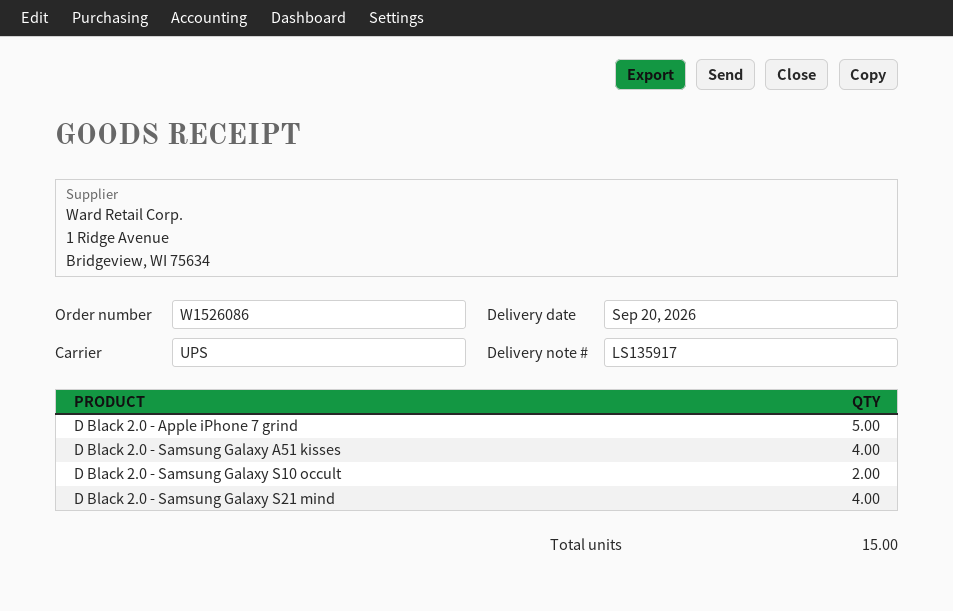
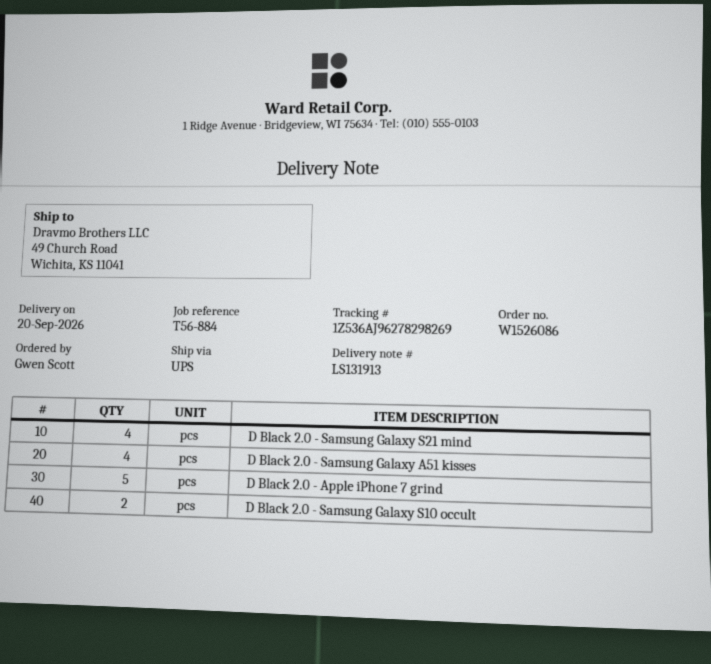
delivery note number: LS135917 -> LS131913

